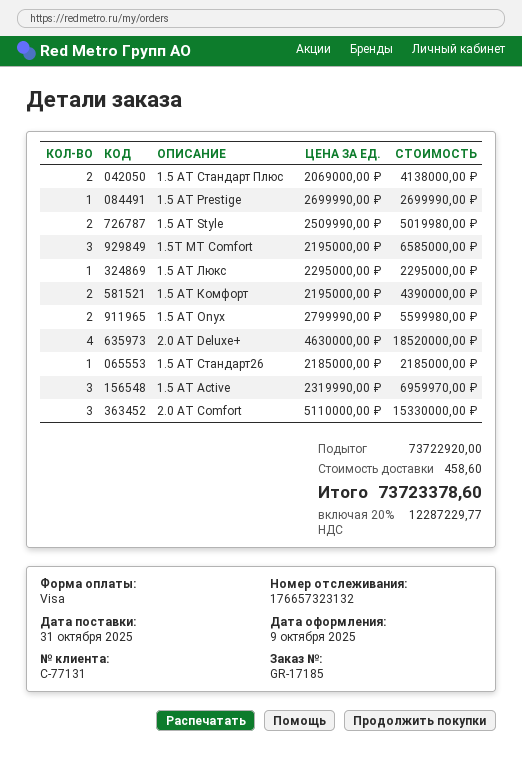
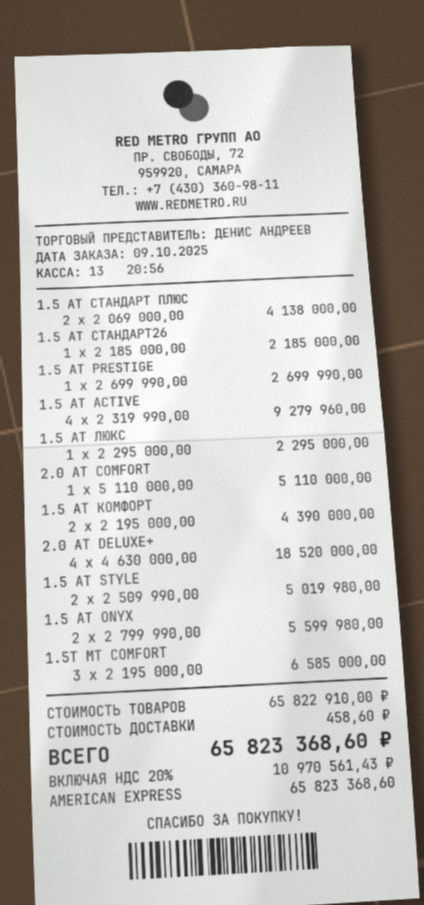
payment method: Visa -> American Express
1.5 AT Active: 3 x 2319990.00 = 6959970.00 -> 4 x 2319990.00 = 9279960.00
2.0 AT Comfort: 3 x 5110000.00 = 15330000.00 -> 1 x 5110000.00 = 5110000.00
subtotal: 73722920.00 -> 65822910.00
tax: 20% = 12287229.77 -> 20% = 10970561.43
total: 73723378.60 -> 65823368.60

